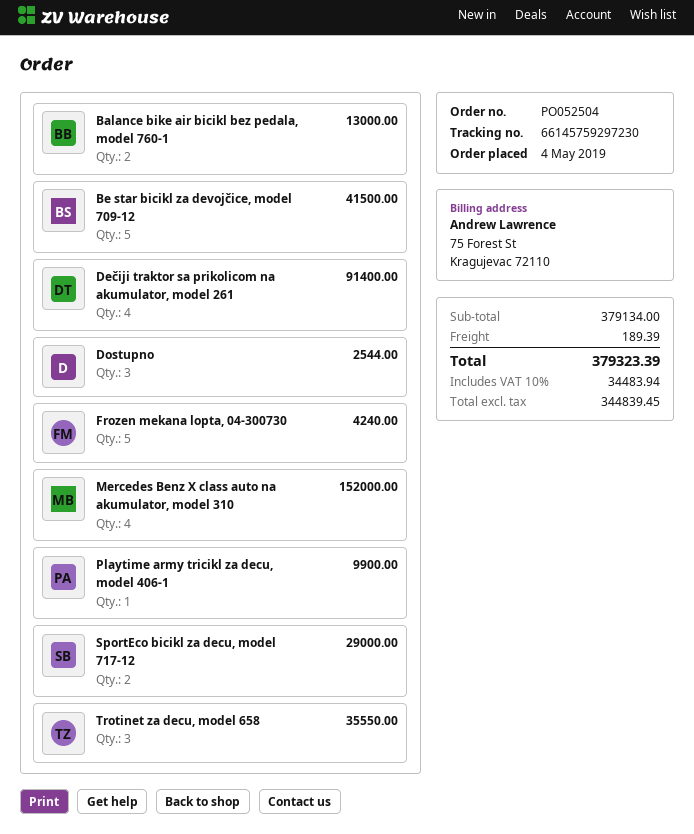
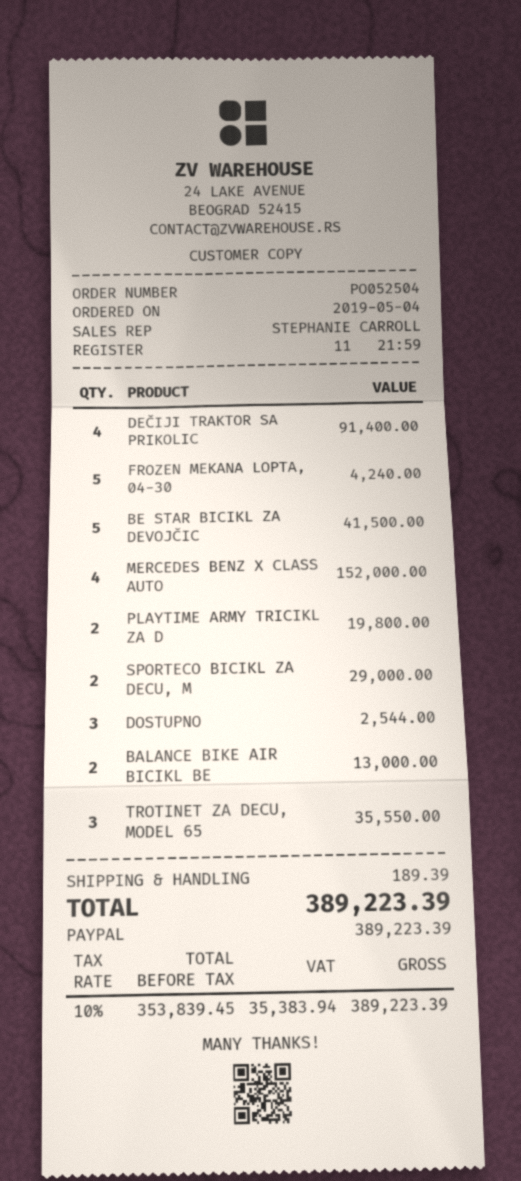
Playtime army tricikl za decu, model 406-1: 1 for 9900.00 -> 2 for 19800.00
net: 344839.45 -> 353839.45
tax: 10% = 34483.94 -> 10% = 35383.94
total: 379323.39 -> 389223.39

